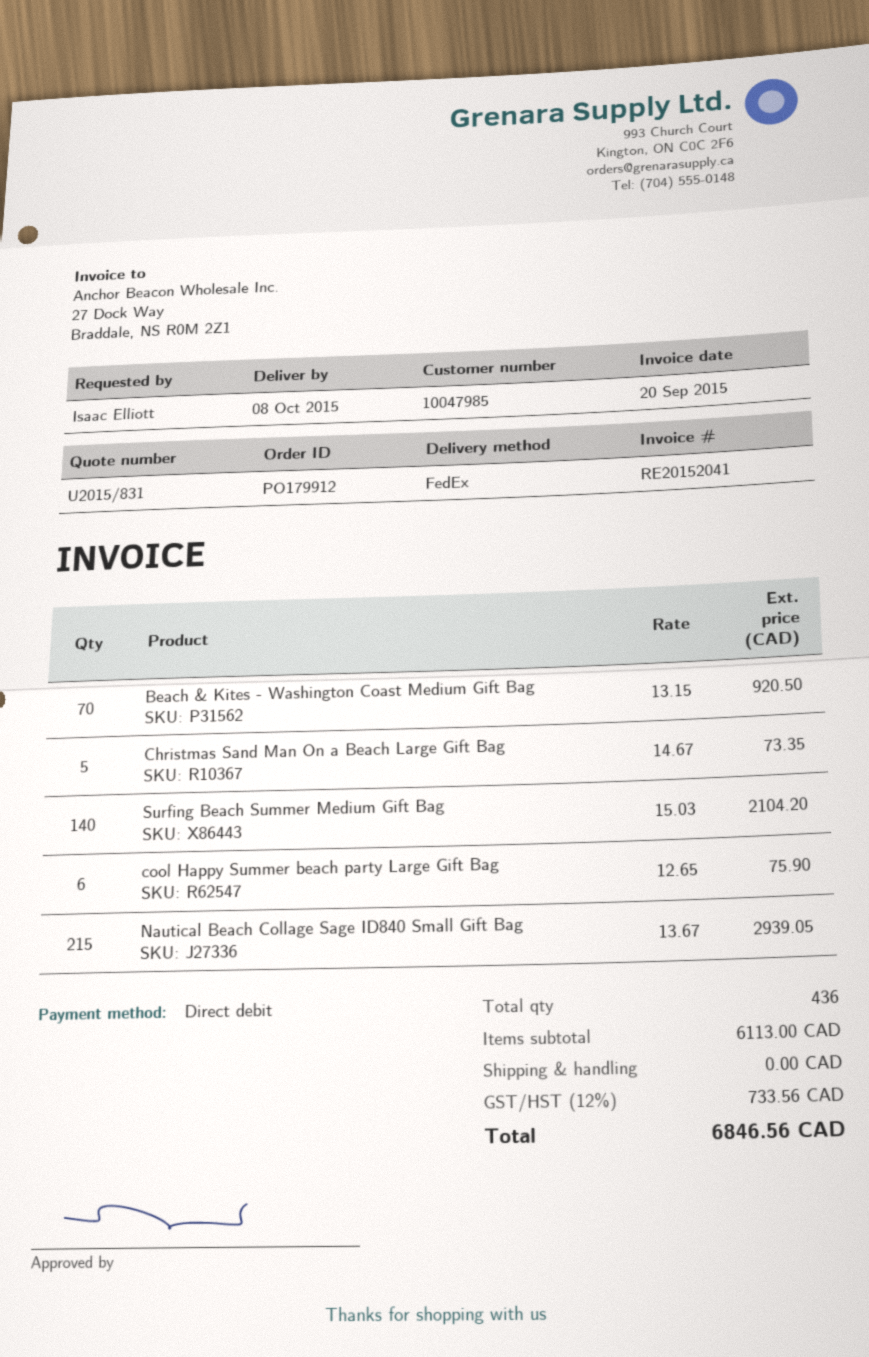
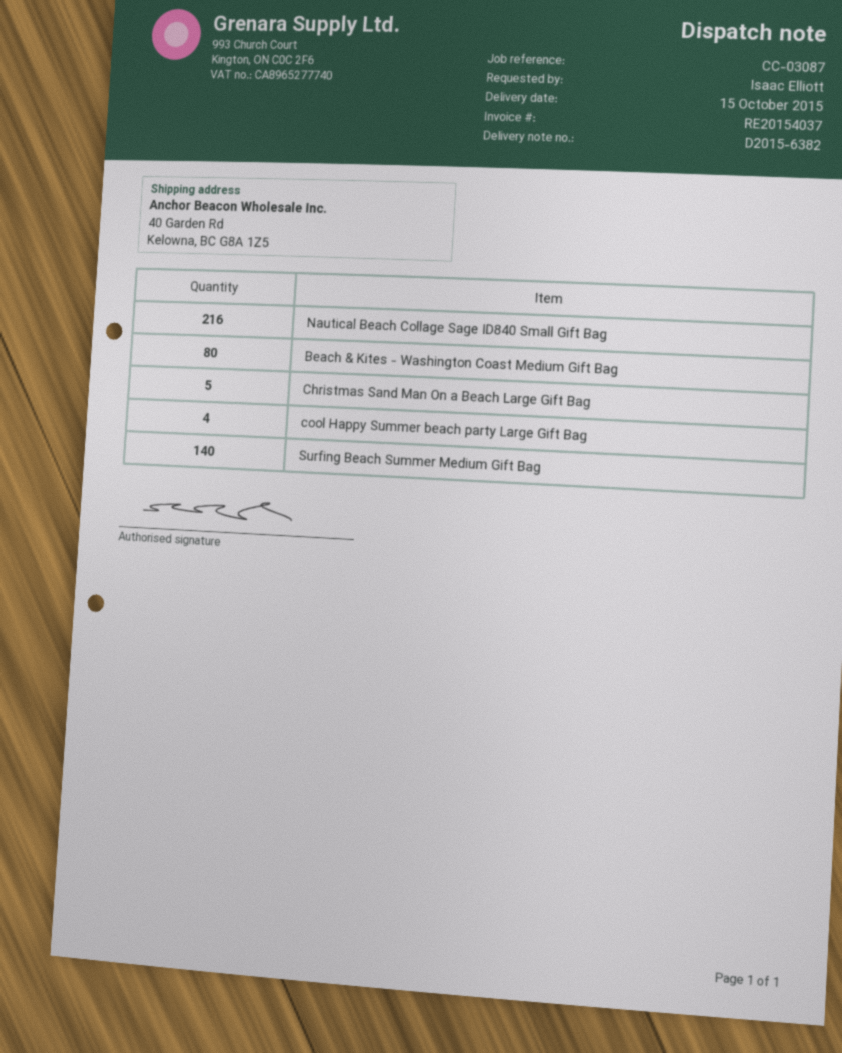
delivery date: 2015-10-08 -> 2015-10-15
invoice number: RE20152041 -> RE20154037
Beach & Kites - Washington Coast Medium Gift Bag: 70 -> 80
cool Happy Summer beach party Large Gift Bag: 6 -> 4
Nautical Beach Collage Sage ID840 Small Gift Bag: 215 -> 216

